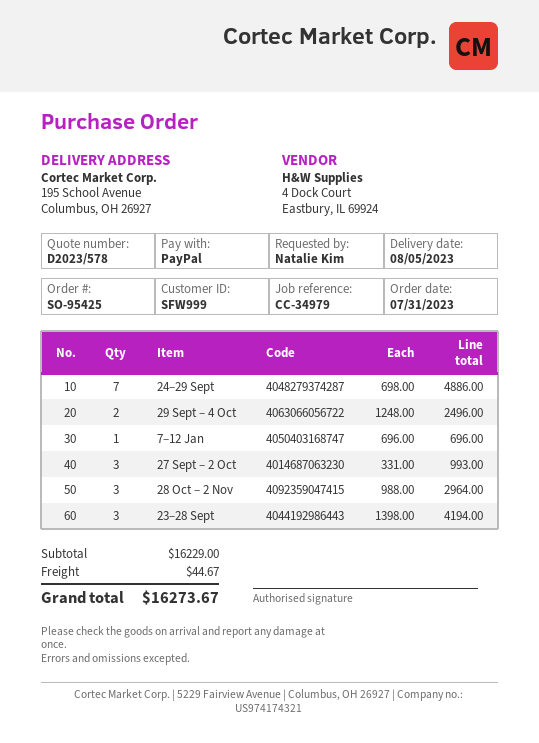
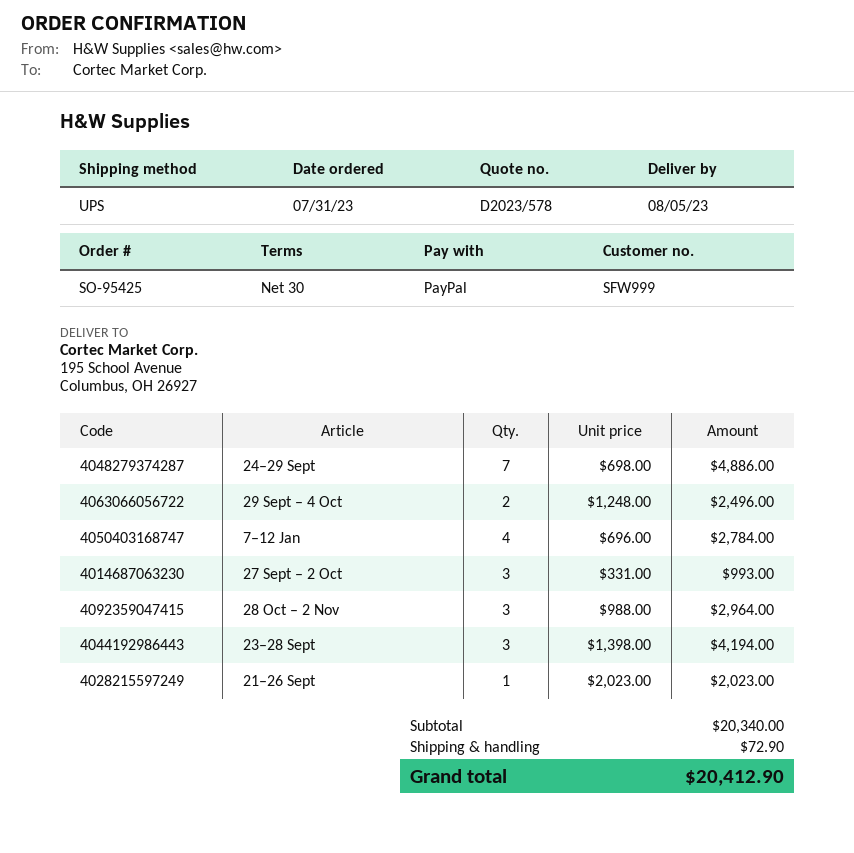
7–12 Jan: 1 x 696.00 = 696.00 -> 4 x 696.00 = 2784.00
21–26 Sept: none -> 1 x 2023.00 = 2023.00
subtotal: 16229.00 -> 20340.00
shipping: 44.67 -> 72.90
total: 16273.67 -> 20412.90

